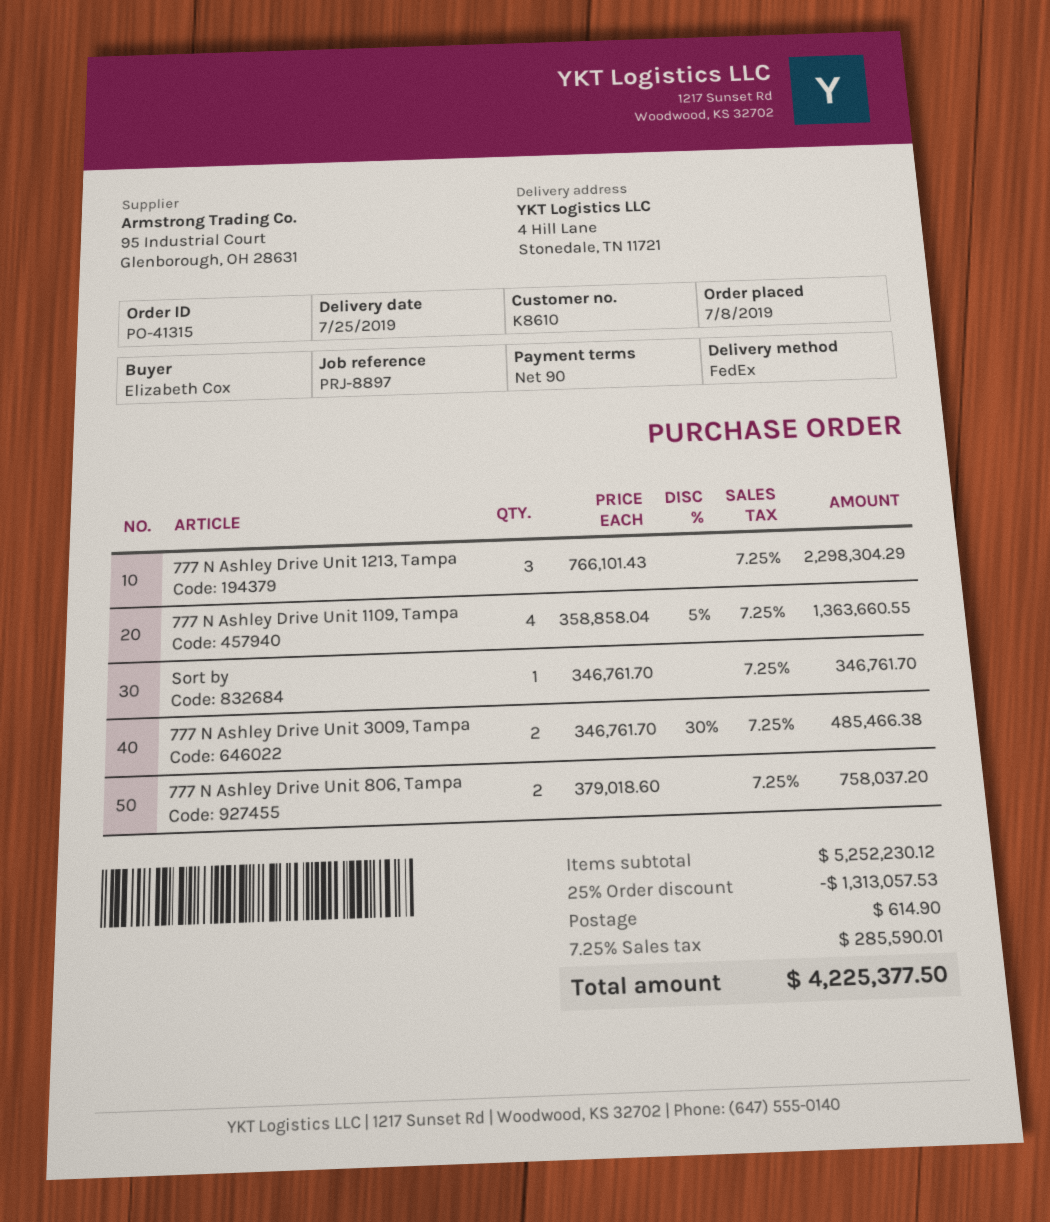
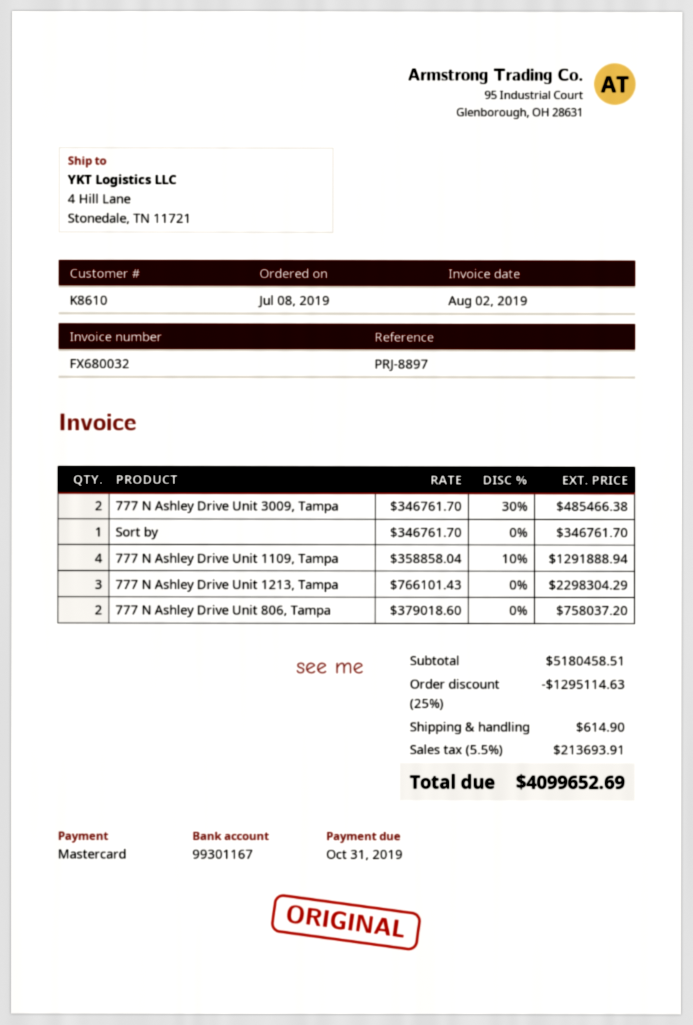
777 N Ashley Drive Unit 1109, Tampa: 4 x 358858.04 - 5% = 1363660.55 -> 4 x 358858.04 - 10% = 1291888.94
subtotal: 5252230.12 -> 5180458.51
discount: 25% = 1313057.53 -> 25% = 1295114.63
tax: 7.25% = 285590.01 -> 5.5% = 213693.91
total: 4225377.50 -> 4099652.69

